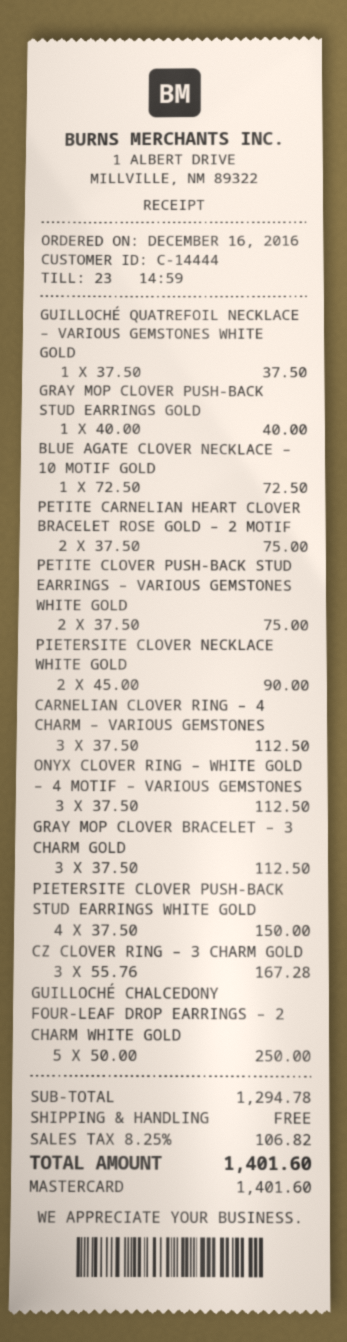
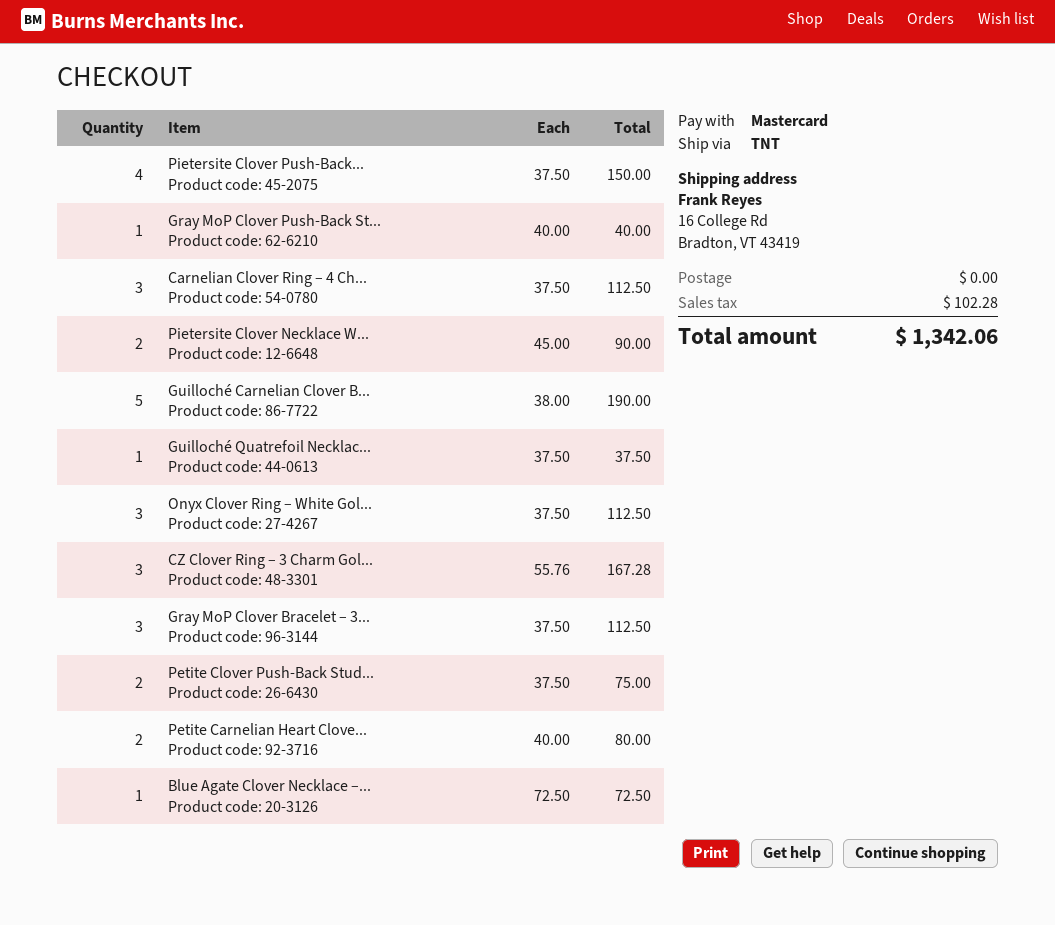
PETITE CARNELIAN HEART CLOVER BRACELET ROSE GOLD – 2 MOTIF: 2 x 37.50 = 75.00 -> 2 x 40.00 = 80.00
GUILLOCHÉ CHALCEDONY FOUR-LEAF DROP EARRINGS – 2 CHARM WHITE GOLD: 5 x 50.00 = 250.00 -> none
Guilloché Carnelian Clover B...: none -> 5 x 38.00 = 190.00
tax: 106.82 -> 102.28
total: 1401.60 -> 1342.06

